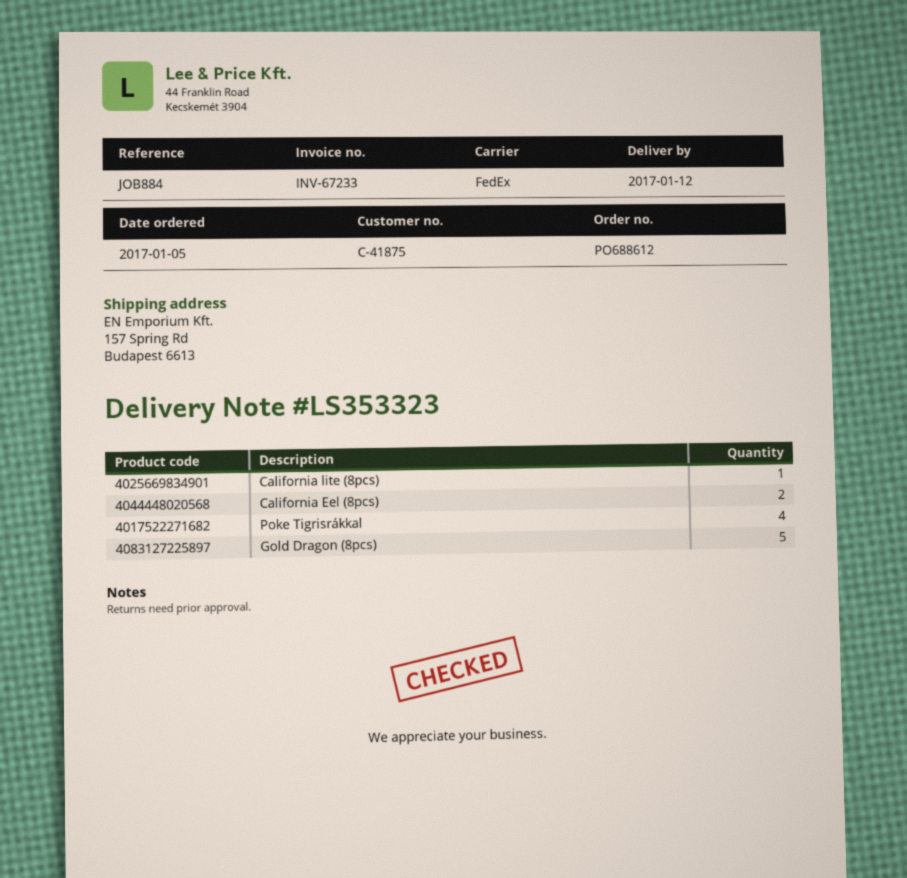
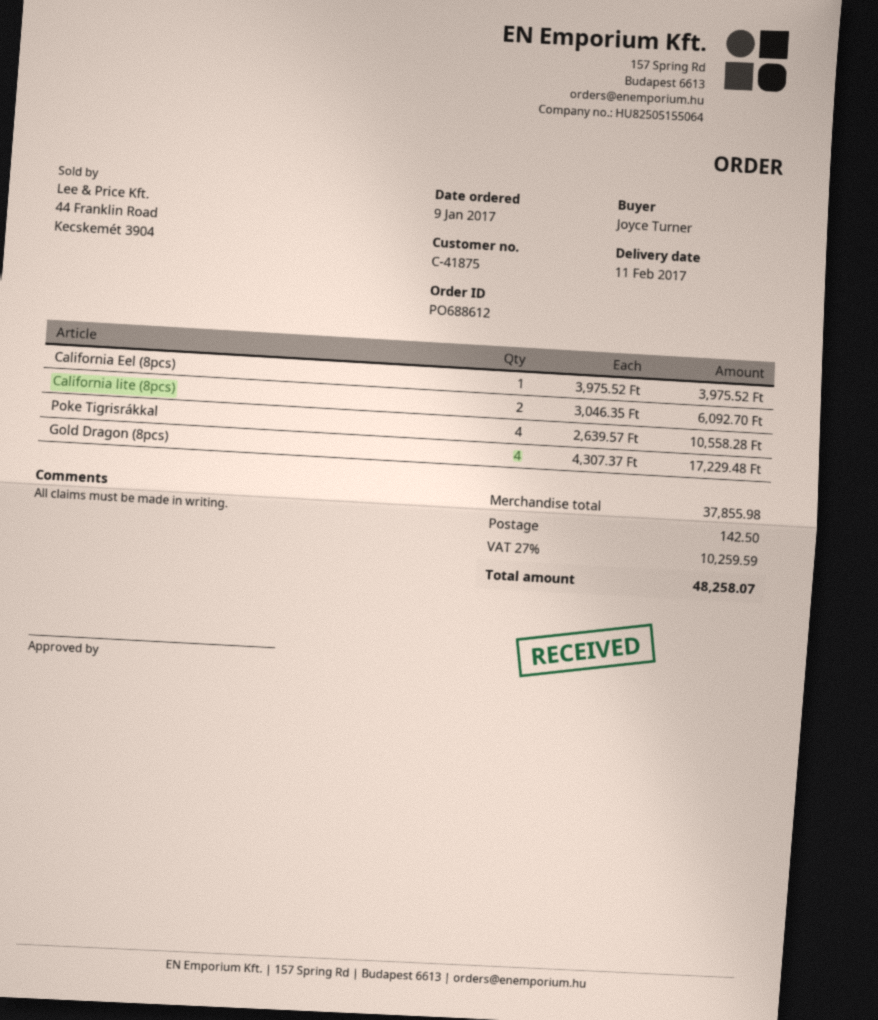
order date: 2017-01-05 -> 2017-01-09
delivery date: 2017-01-12 -> 2017-02-11
California lite (8pcs): 1 -> 2
California Eel (8pcs): 2 -> 1
Gold Dragon (8pcs): 5 -> 4

